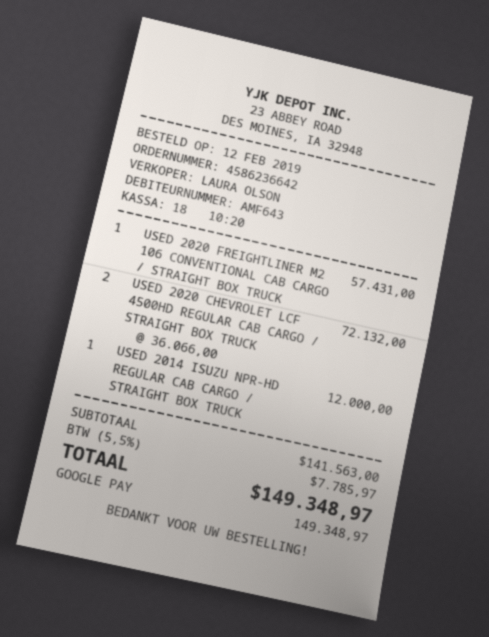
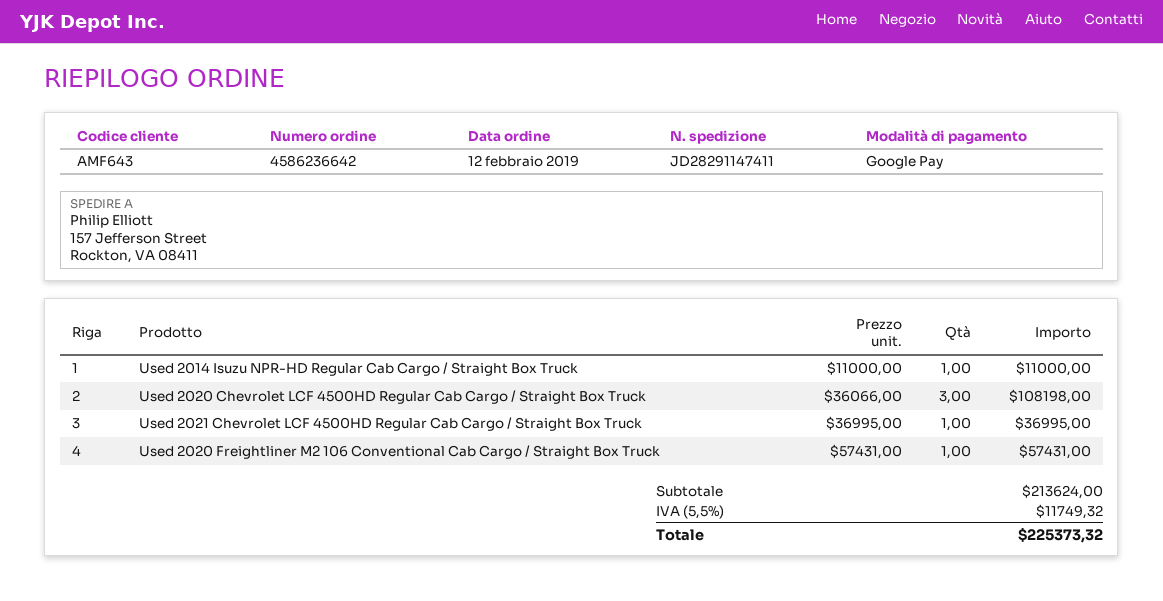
USED 2020 CHEVROLET LCF 4500HD REGULAR CAB CARGO / STRAIGHT BOX TRUCK: 2 x 36066.00 = 72132.00 -> 3 x 36066.00 = 108198.00
USED 2014 ISUZU NPR-HD REGULAR CAB CARGO / STRAIGHT BOX TRUCK: 1 x 12000.00 = 12000.00 -> 1 x 11000.00 = 11000.00
Used 2021 Chevrolet LCF 4500HD Regular Cab Cargo / Straight Box Truck: none -> 1 x 36995.00 = 36995.00
subtotal: 141563.00 -> 213624.00
tax: 5.5% = 7785.97 -> 5.5% = 11749.32
total: 149348.97 -> 225373.32

